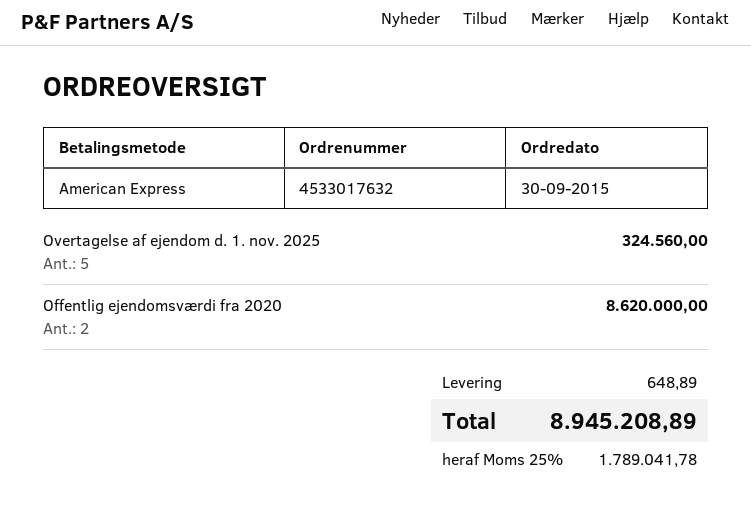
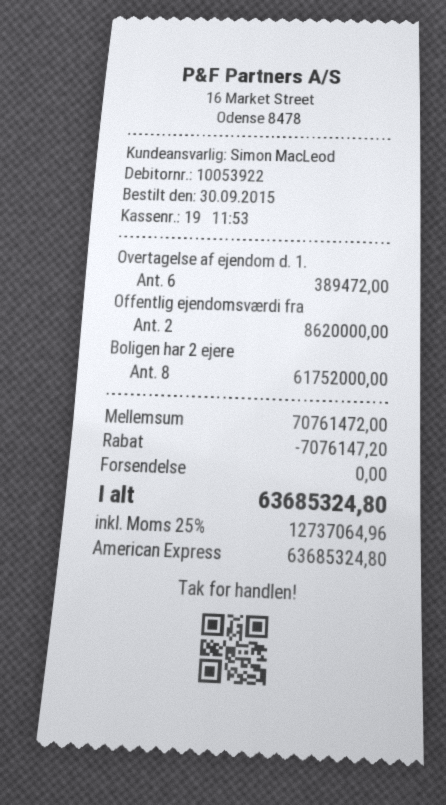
Overtagelse af ejendom d. 1. nov. 2025: 5 for 324560.00 -> 6 for 389472.00
Boligen har 2 ejere: none -> 8 for 61752000.00
discount: none -> 7076147.20
shipping: 648.89 -> 0.00
tax: 25% = 1789041.78 -> 25% = 12737064.96
total: 8945208.89 -> 63685324.80

